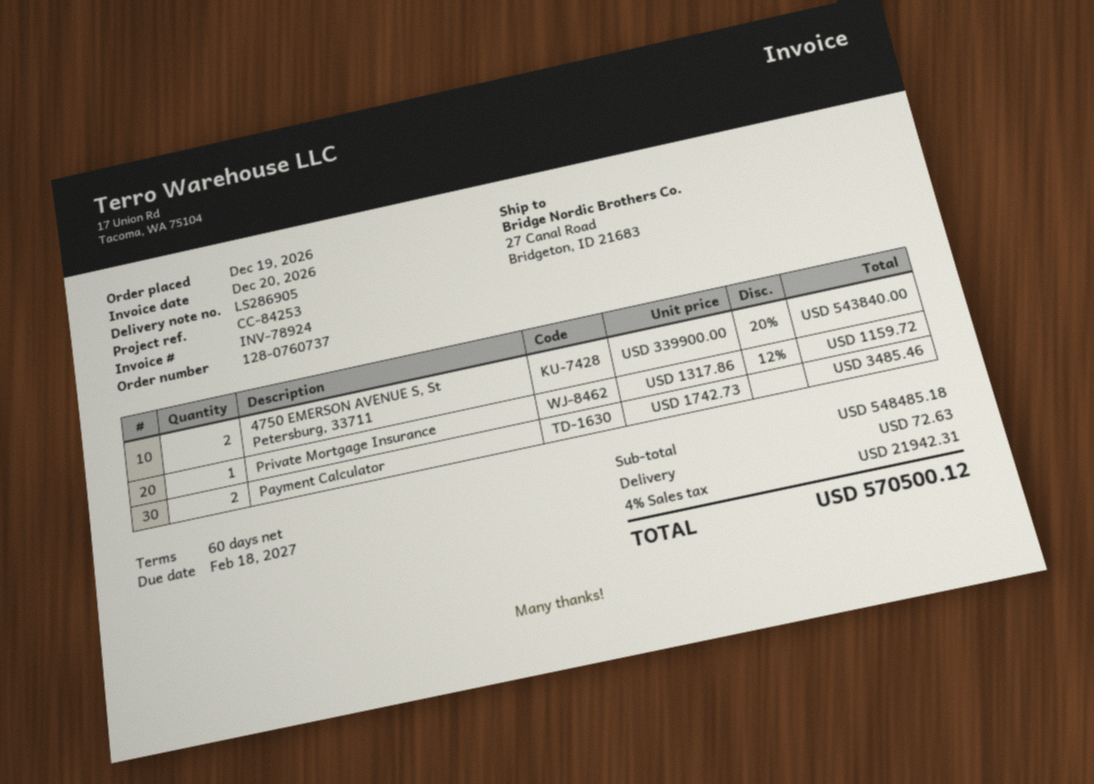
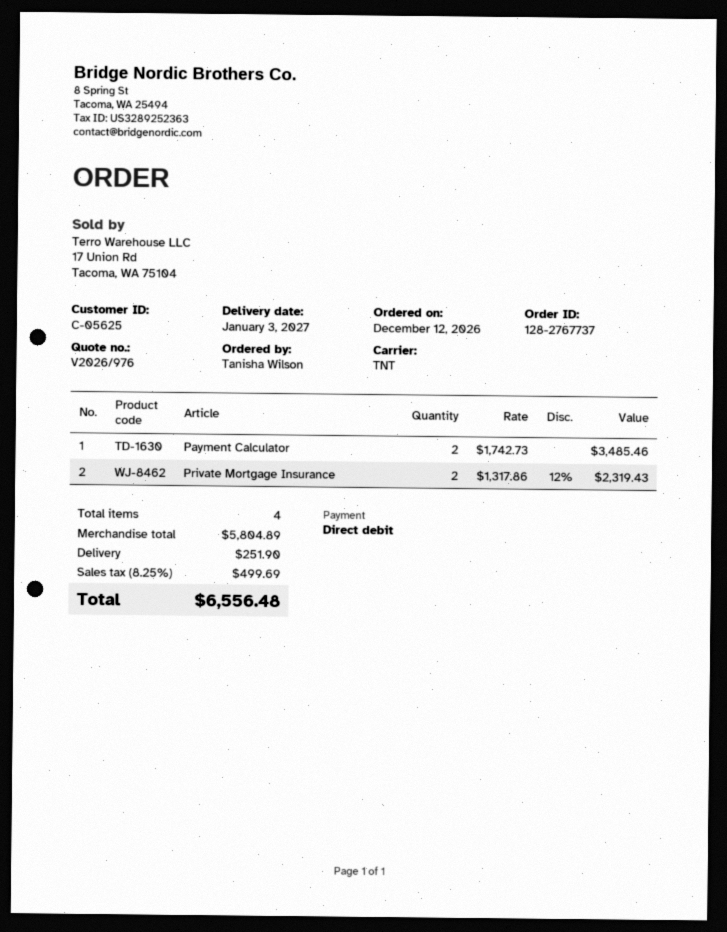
order number: 128-0760737 -> 128-2767737
order date: 2026-12-19 -> 2026-12-12
4750 EMERSON AVENUE S, St Petersburg, 33711: 2 x 339900.00 - 20% = 543840.00 -> none
Private Mortgage Insurance: 1 x 1317.86 - 12% = 1159.72 -> 2 x 1317.86 - 12% = 2319.43
subtotal: 548485.18 -> 5804.89
shipping: 72.63 -> 251.90
tax: 4% = 21942.31 -> 8.25% = 499.69
total: 570500.12 -> 6556.48

